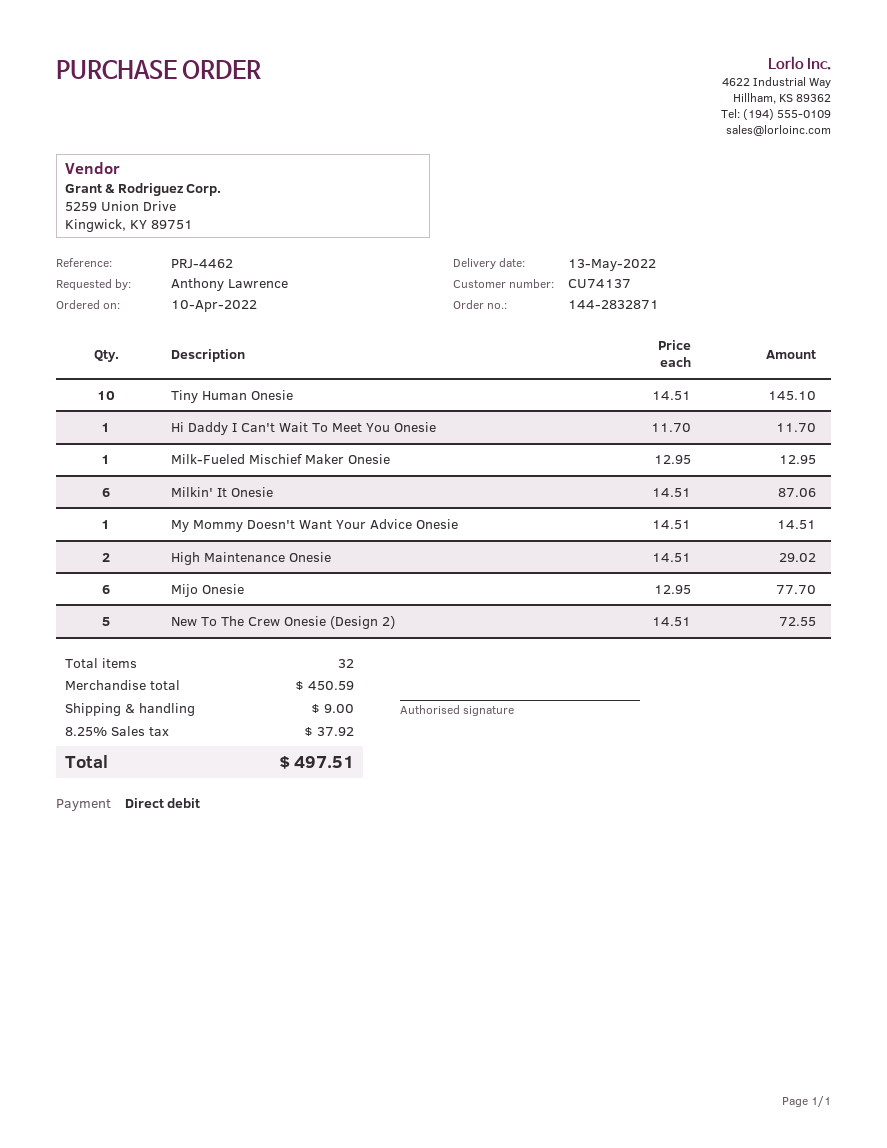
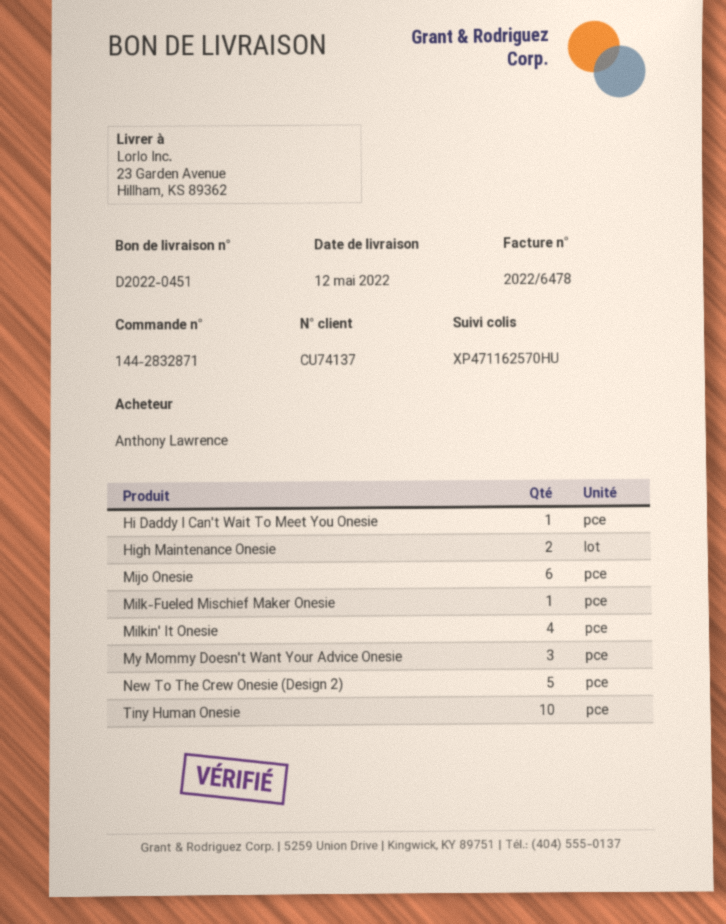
delivery date: 2022-05-13 -> 2022-05-12
Milkin' It Onesie: 6 -> 4
My Mommy Doesn't Want Your Advice Onesie: 1 -> 3

